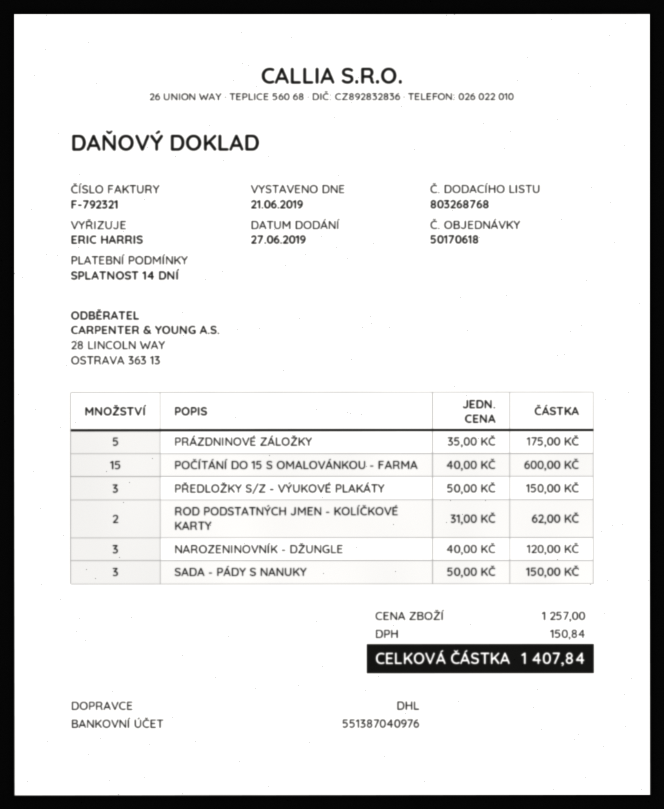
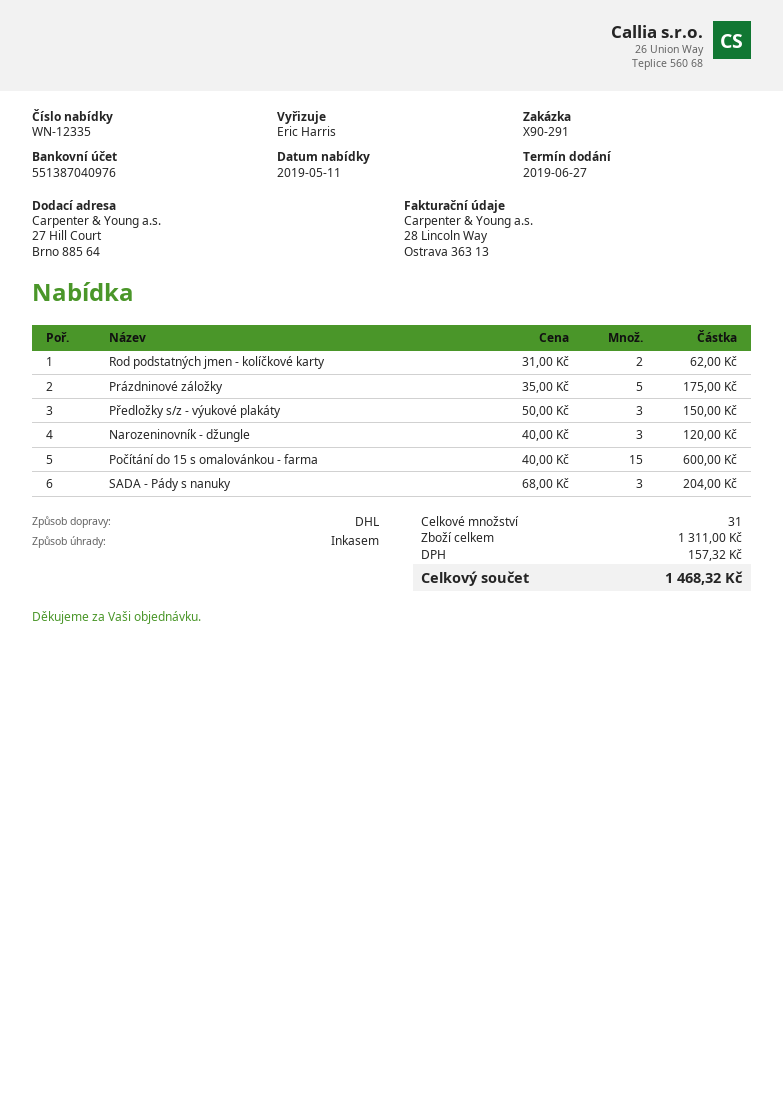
SADA - PÁDY S NANUKY: 3 x 50.00 = 150.00 -> 3 x 68.00 = 204.00
subtotal: 1257.00 -> 1311.00
tax: 150.84 -> 157.32
total: 1407.84 -> 1468.32

